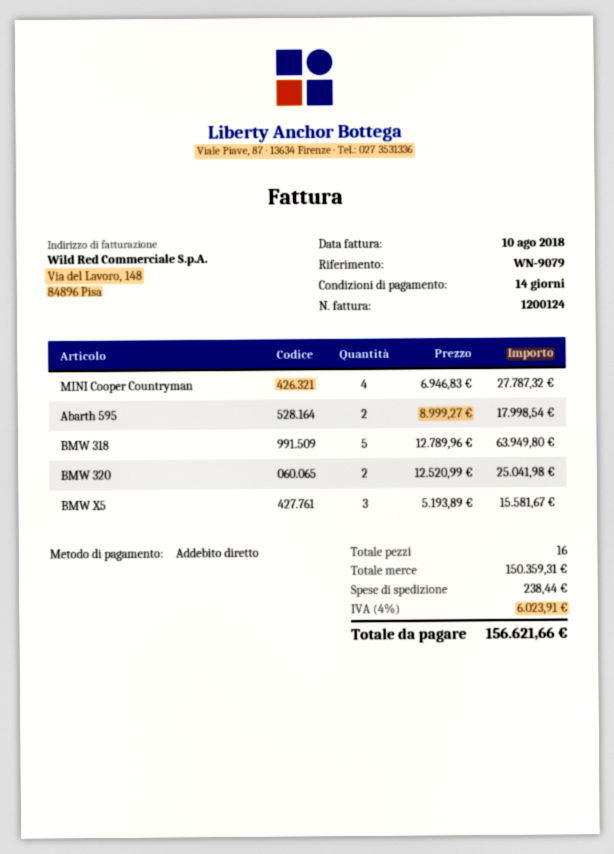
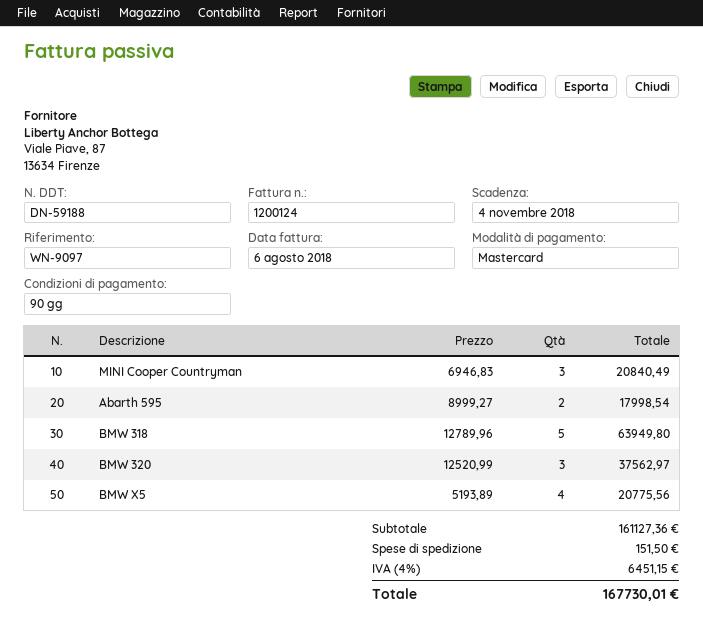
invoice date: 2018-08-10 -> 2018-08-06
payment terms: 14 days -> 90 days
reference: WN-9079 -> WN-9097
payment method: direct debit -> Mastercard
MINI Cooper Countryman: 4 x 6946.83 = 27787.32 -> 3 x 6946.83 = 20840.49
BMW 320: 2 x 12520.99 = 25041.98 -> 3 x 12520.99 = 37562.97
BMW X5: 3 x 5193.89 = 15581.67 -> 4 x 5193.89 = 20775.56
subtotal: 150359.31 -> 161127.36
shipping: 238.44 -> 151.50
tax: 4% = 6023.91 -> 4% = 6451.15
total: 156621.66 -> 167730.01

